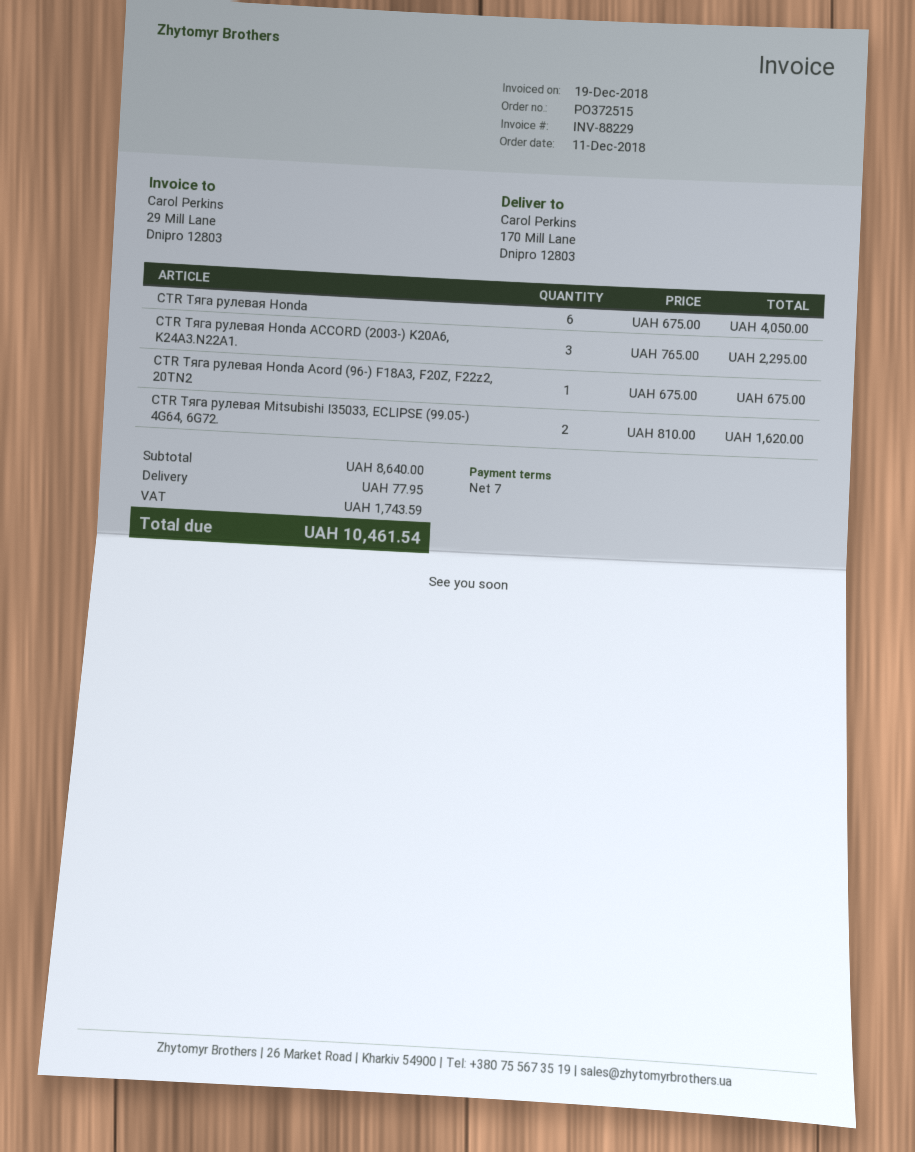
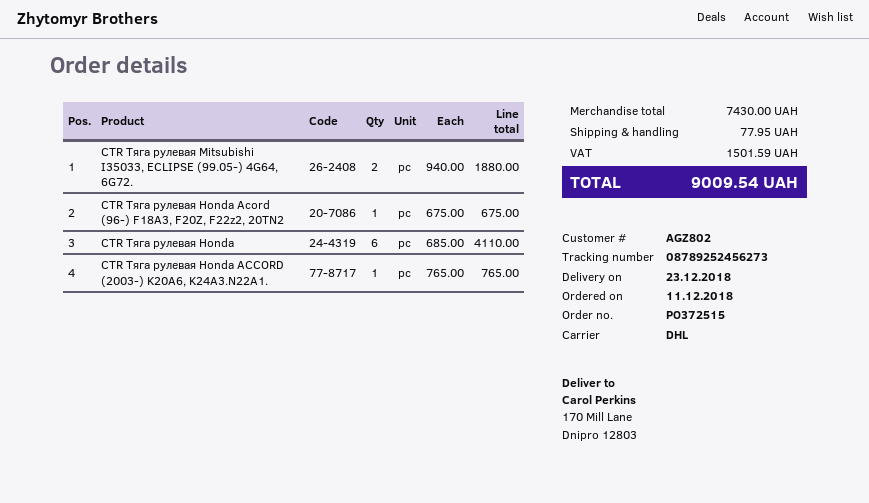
CTR Тяга рулевая Honda: 6 x 675.00 = 4050.00 -> 6 x 685.00 = 4110.00
CTR Тяга рулевая Honda ACCORD (2003-) K20A6, K24A3.N22A1.: 3 x 765.00 = 2295.00 -> 1 x 765.00 = 765.00
CTR Тяга рулевая Mitsubishi I35033, ECLIPSE (99.05-) 4G64, 6G72.: 2 x 810.00 = 1620.00 -> 2 x 940.00 = 1880.00
subtotal: 8640.00 -> 7430.00
tax: 1743.59 -> 1501.59
total: 10461.54 -> 9009.54

